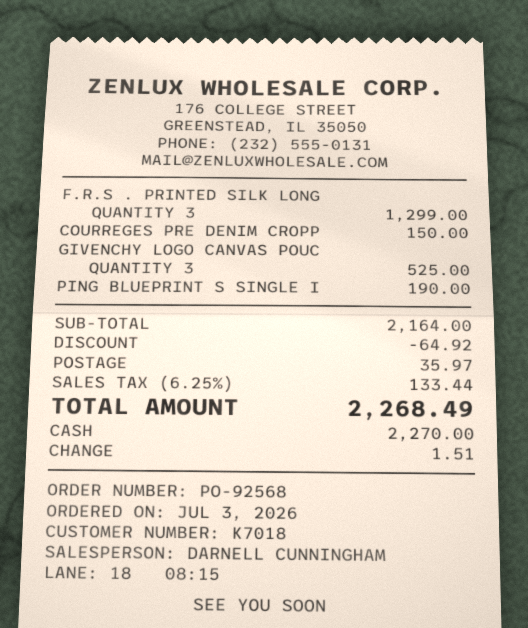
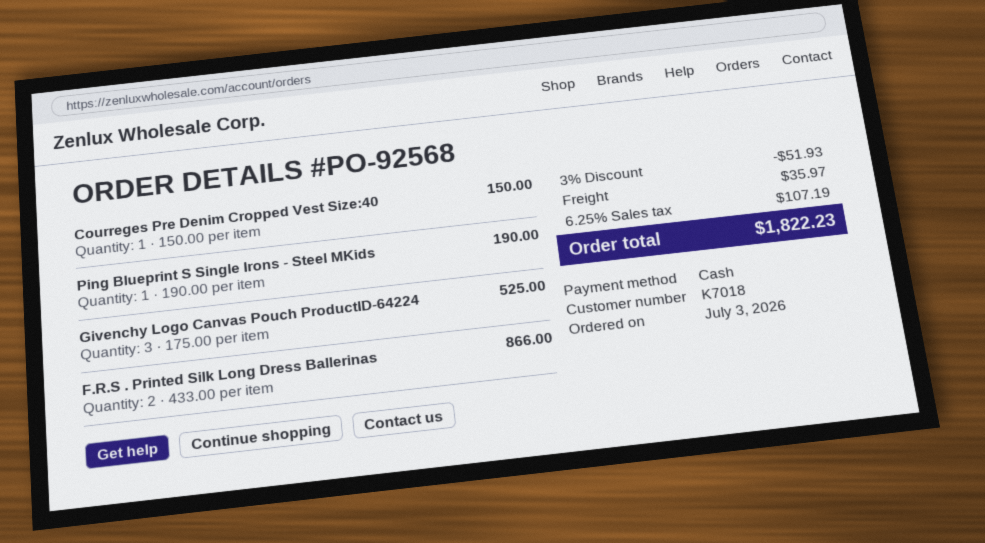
F.R.S . PRINTED SILK LONG: 3 for 1299.00 -> 2 for 866.00
discount: 64.92 -> 51.93
tax: 6.25% = 133.44 -> 6.25% = 107.19
total: 2268.49 -> 1822.23

